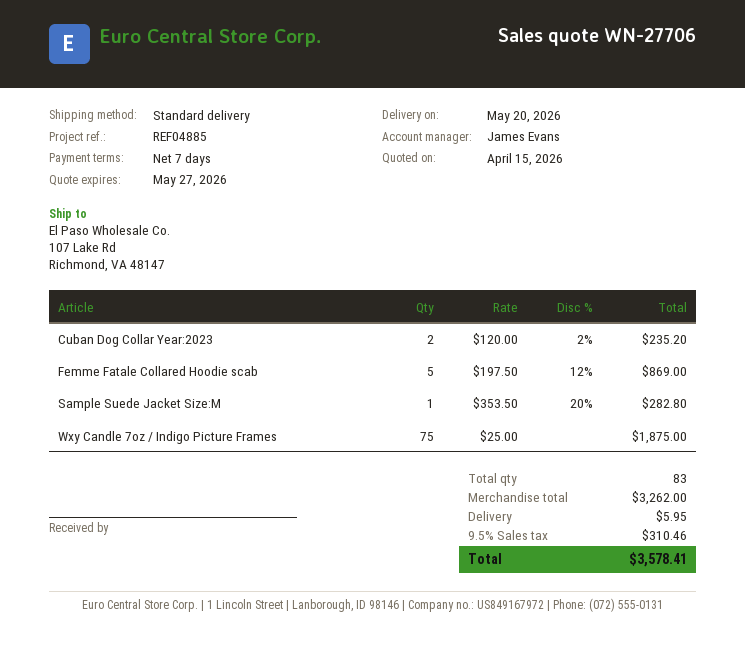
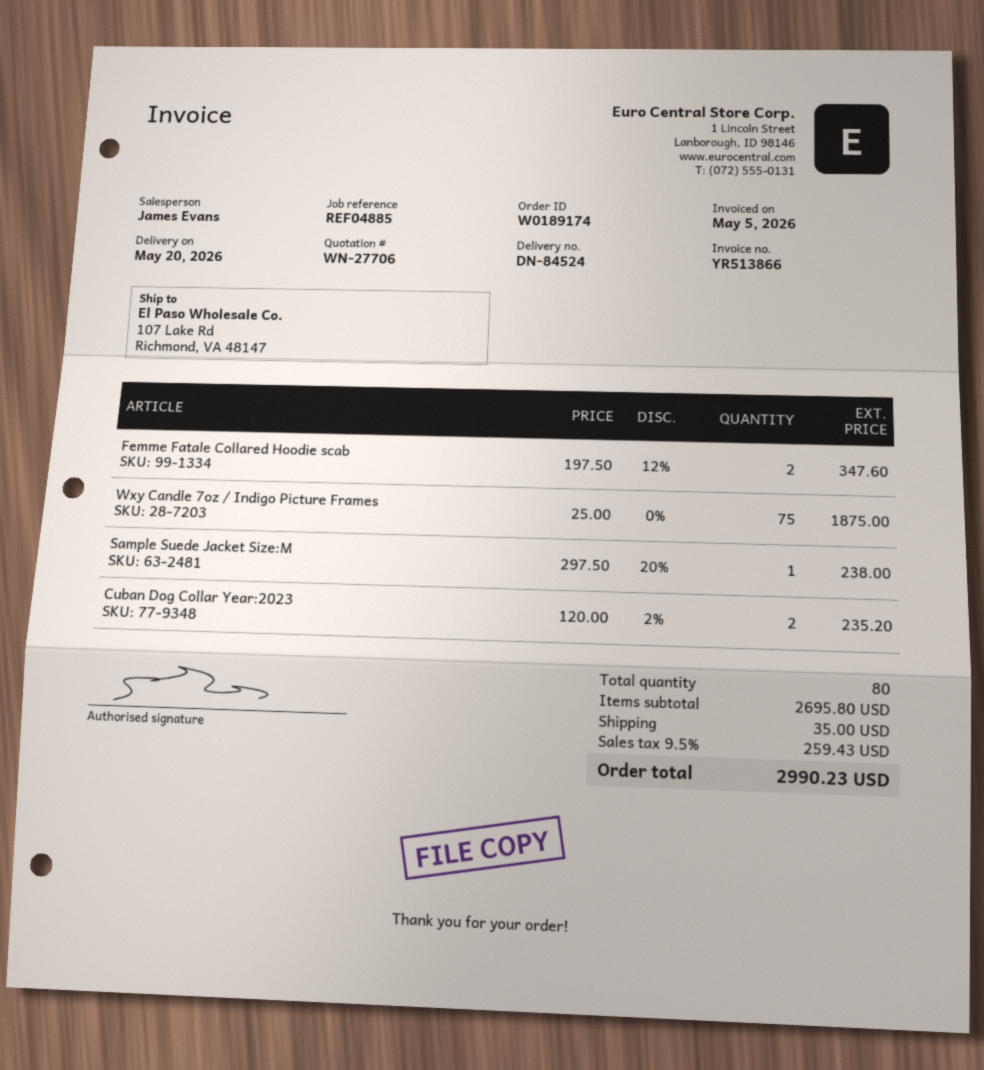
Femme Fatale Collared Hoodie scab: 5 x 197.50 - 12% = 869.00 -> 2 x 197.50 - 12% = 347.60
Sample Suede Jacket Size:M: 1 x 353.50 - 20% = 282.80 -> 1 x 297.50 - 20% = 238.00
total quantity: 83 -> 80
subtotal: 3262.00 -> 2695.80
shipping: 5.95 -> 35.00
tax: 9.5% = 310.46 -> 9.5% = 259.43
total: 3578.41 -> 2990.23

